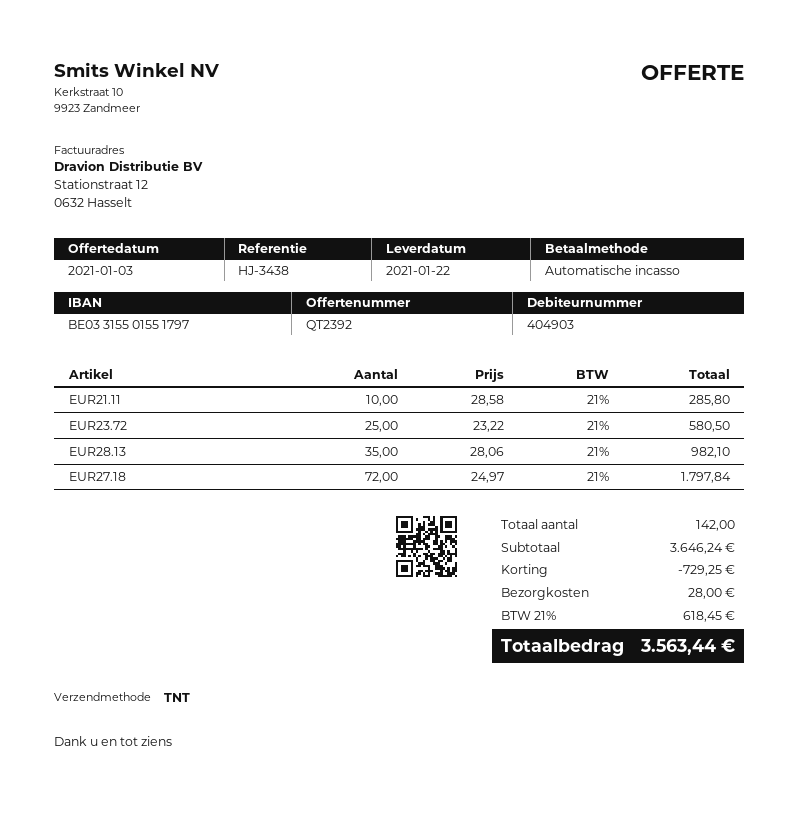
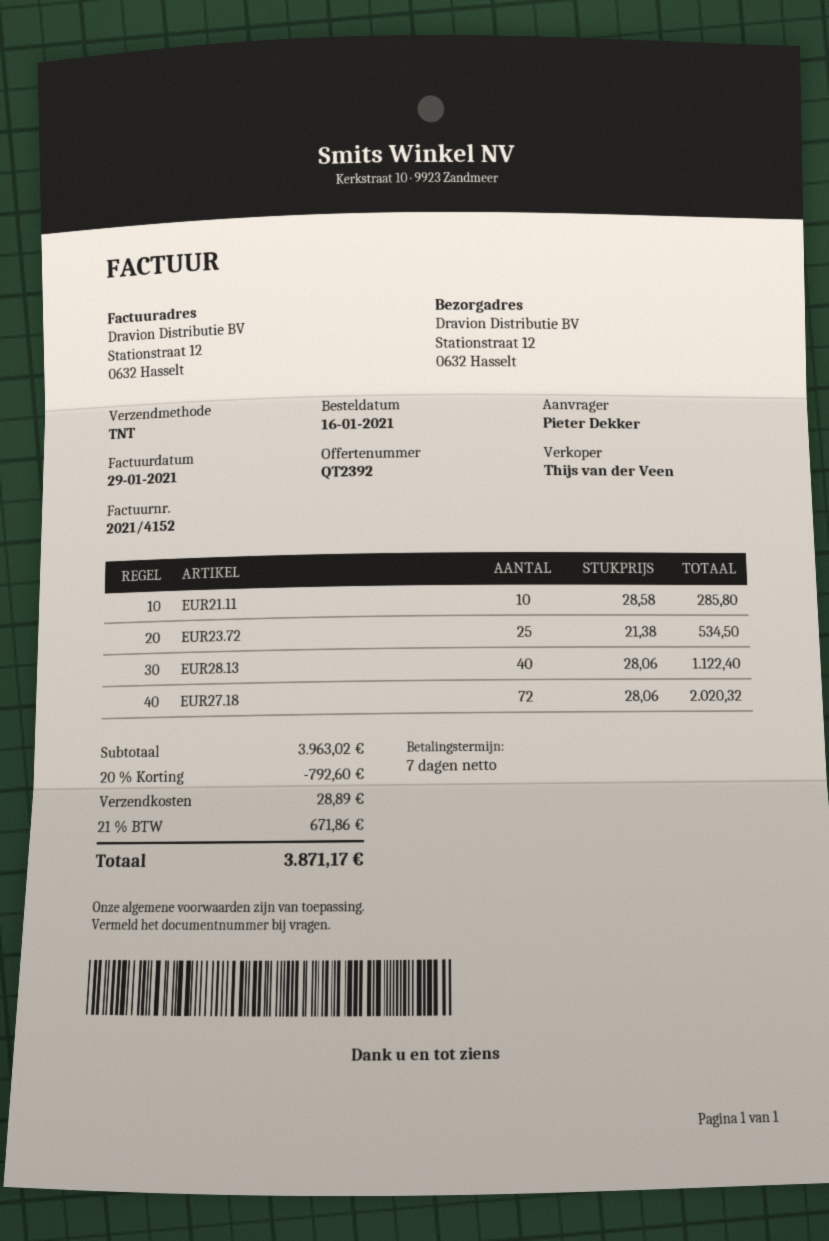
EUR23.72: 25 x 23.22 = 580.50 -> 25 x 21.38 = 534.50
EUR28.13: 35 x 28.06 = 982.10 -> 40 x 28.06 = 1122.40
EUR27.18: 72 x 24.97 = 1797.84 -> 72 x 28.06 = 2020.32
subtotal: 3646.24 -> 3963.02
discount: 729.25 -> 792.60
shipping: 28.00 -> 28.89
tax: 21% = 618.45 -> 21% = 671.86
total: 3563.44 -> 3871.17

